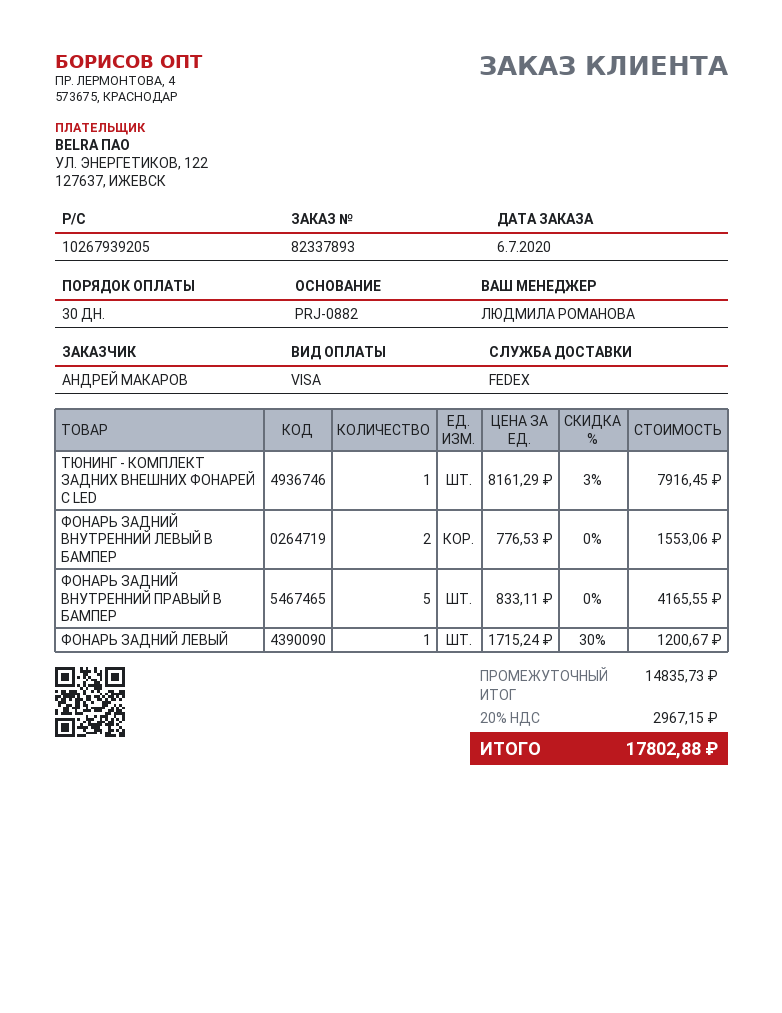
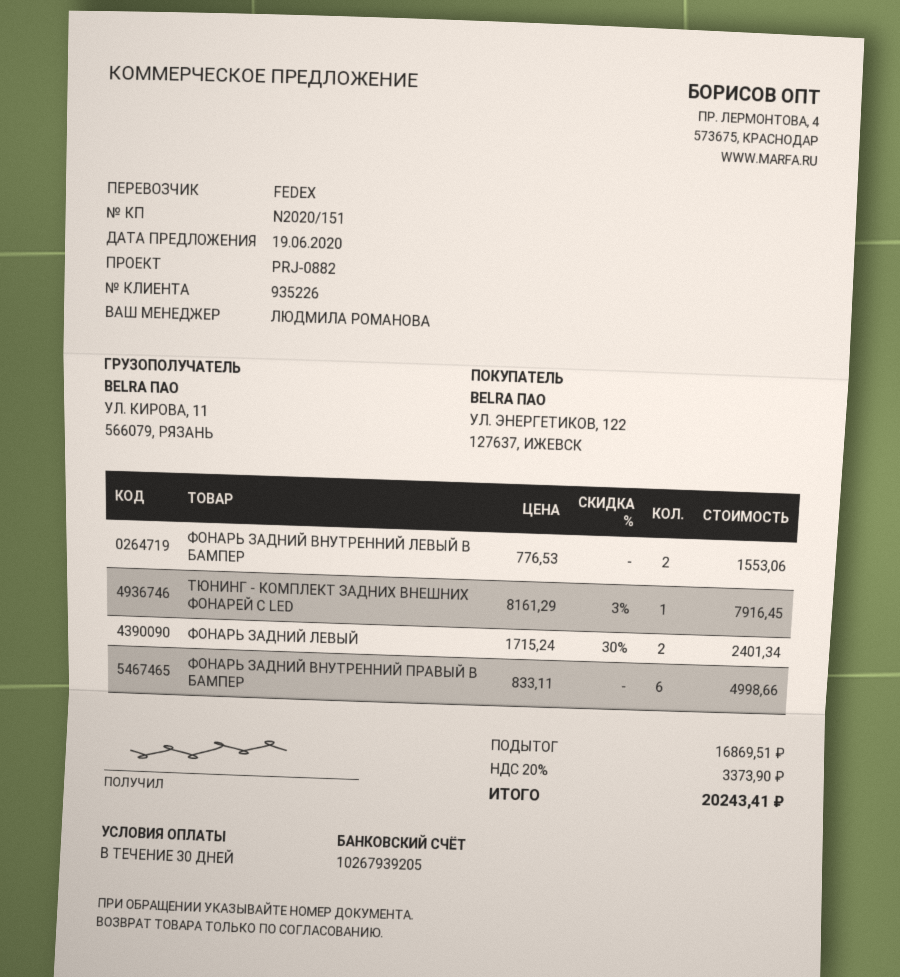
ФОНАРЬ ЗАДНИЙ ВНУТРЕННИЙ ПРАВЫЙ В БАМПЕР: 5 x 833.11 = 4165.55 -> 6 x 833.11 = 4998.66
ФОНАРЬ ЗАДНИЙ ЛЕВЫЙ: 1 x 1715.24 - 30% = 1200.67 -> 2 x 1715.24 - 30% = 2401.34
subtotal: 14835.73 -> 16869.51
tax: 20% = 2967.15 -> 20% = 3373.90
total: 17802.88 -> 20243.41

